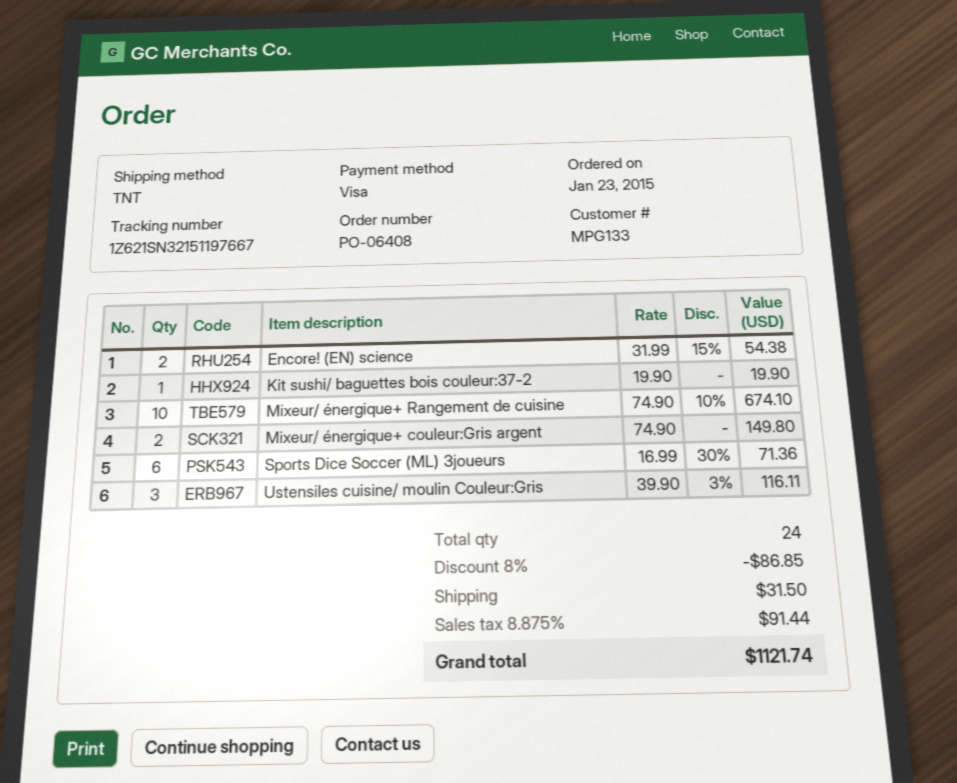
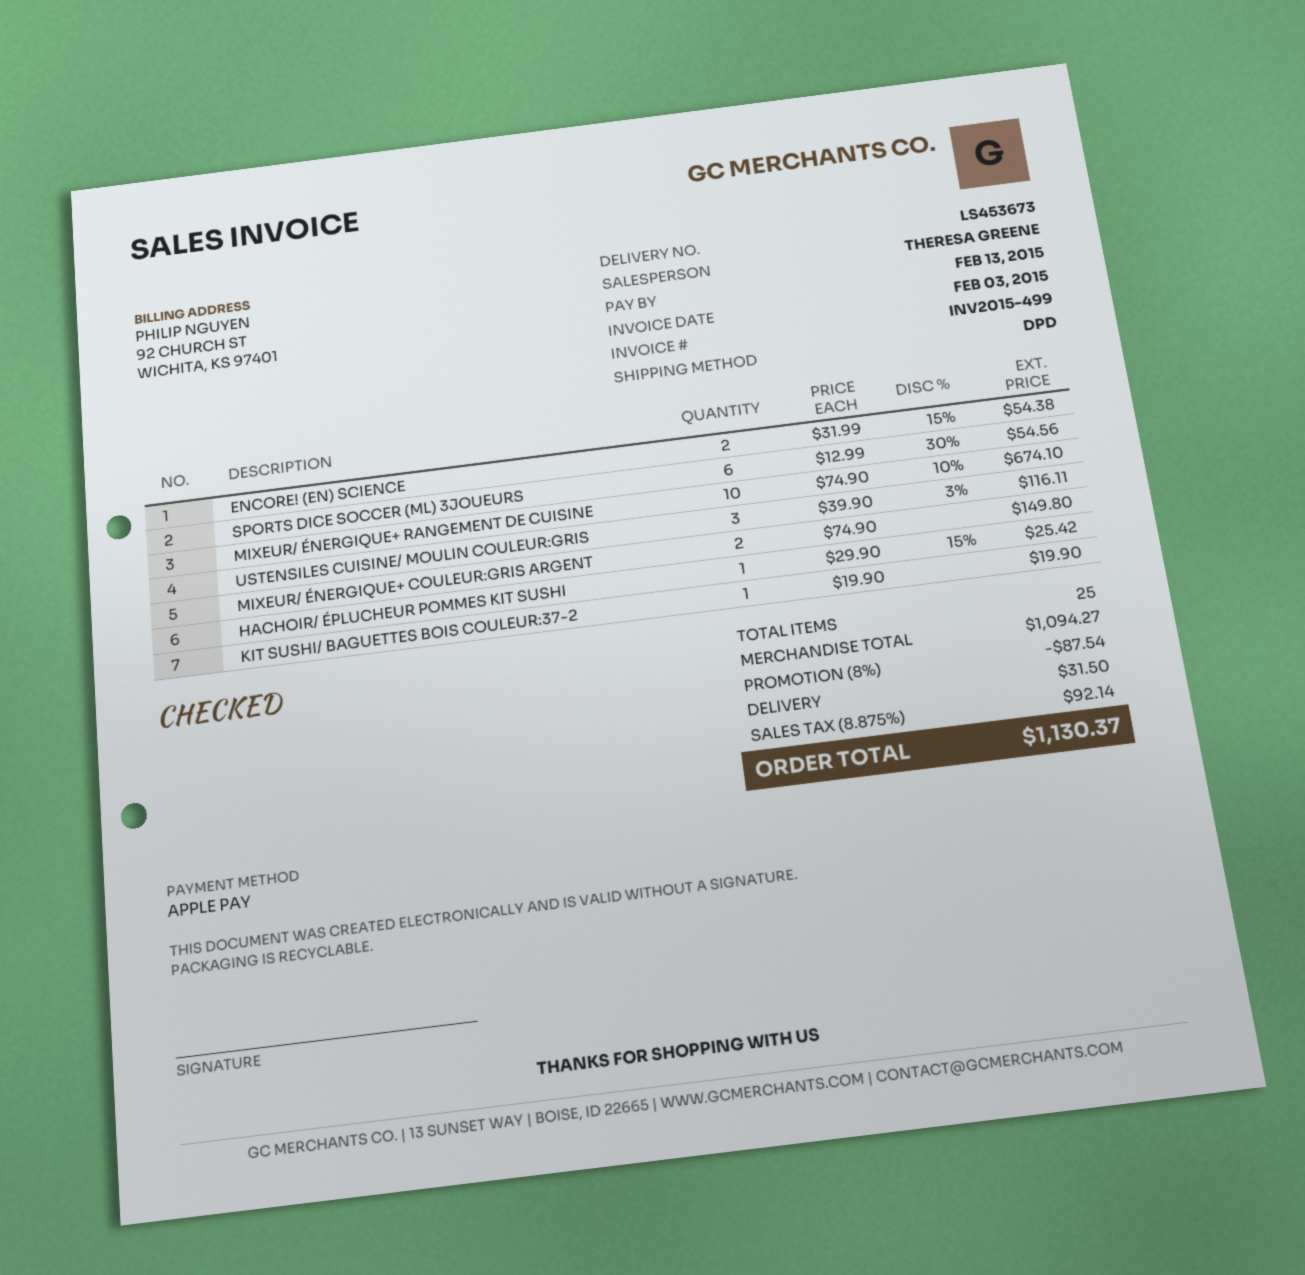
payment method: Visa -> Apple Pay
shipping method: TNT -> DPD
Sports Dice Soccer (ML) 3joueurs: 6 x 16.99 - 30% = 71.36 -> 6 x 12.99 - 30% = 54.56
HACHOIR/ ÉPLUCHEUR POMMES KIT SUSHI: none -> 1 x 29.90 - 15% = 25.42
total quantity: 24 -> 25
discount: 8% = 86.85 -> 8% = 87.54
tax: 8.875% = 91.44 -> 8.875% = 92.14
total: 1121.74 -> 1130.37

